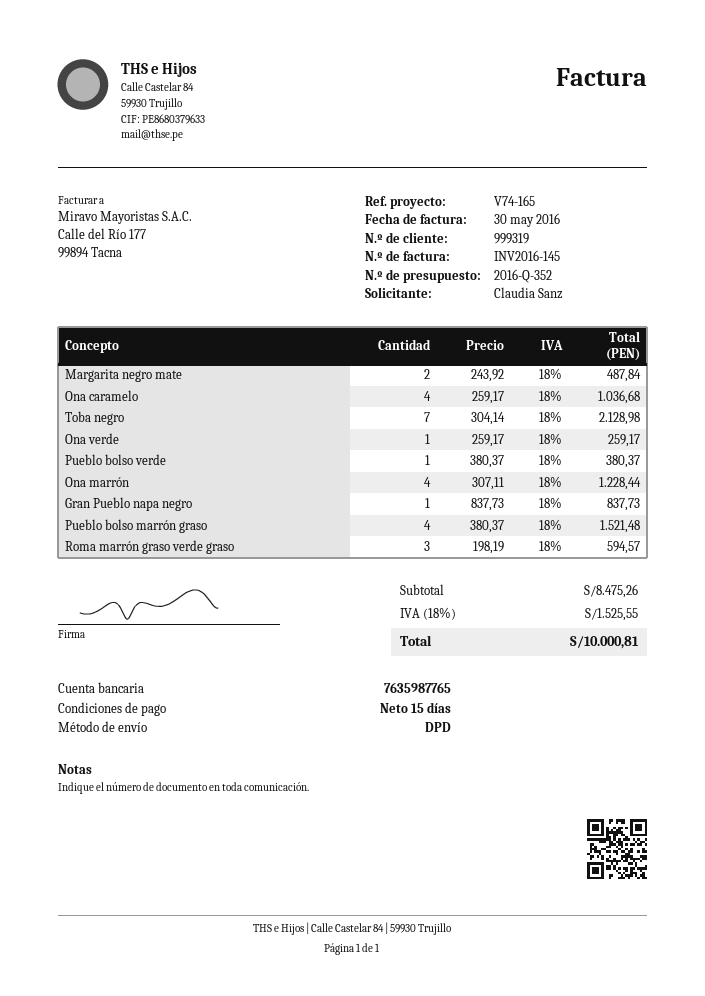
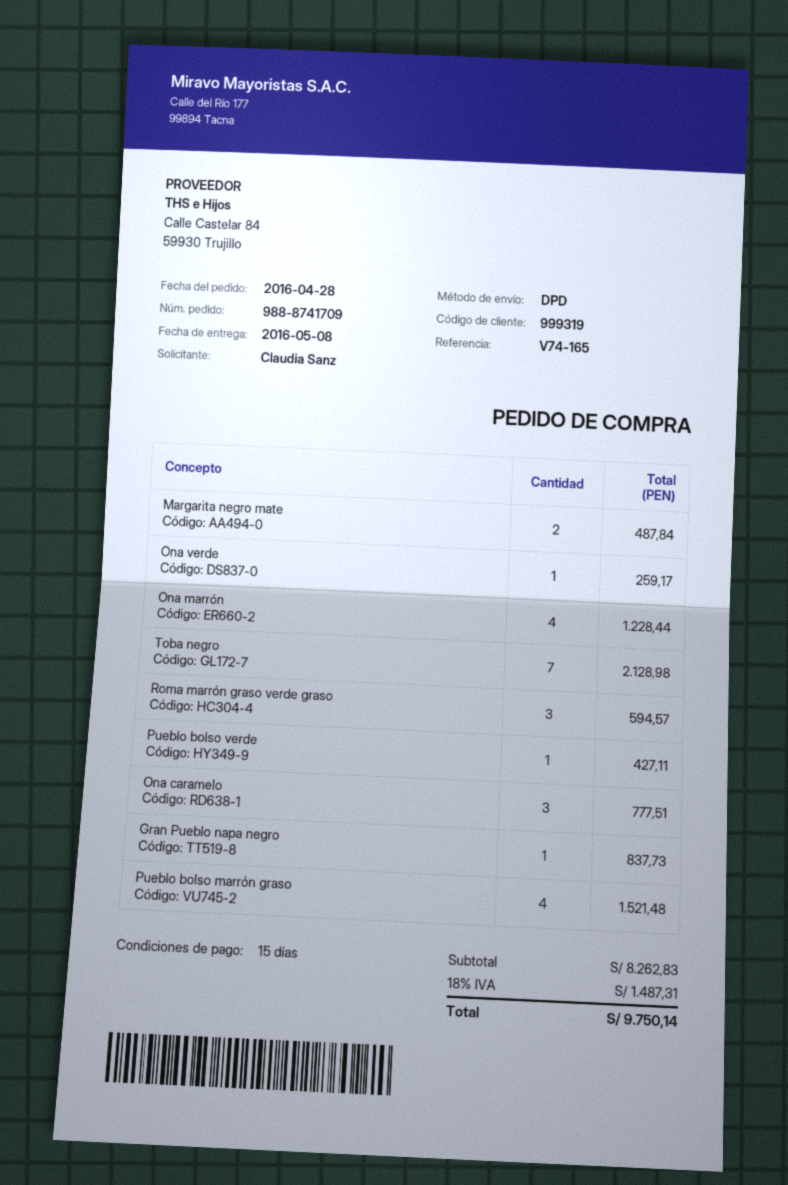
Ona caramelo: 4 for 1036.68 -> 3 for 777.51
Pueblo bolso verde: 1 for 380.37 -> 1 for 427.11
subtotal: 8475.26 -> 8262.83
tax: 18% = 1525.55 -> 18% = 1487.31
total: 10000.81 -> 9750.14

